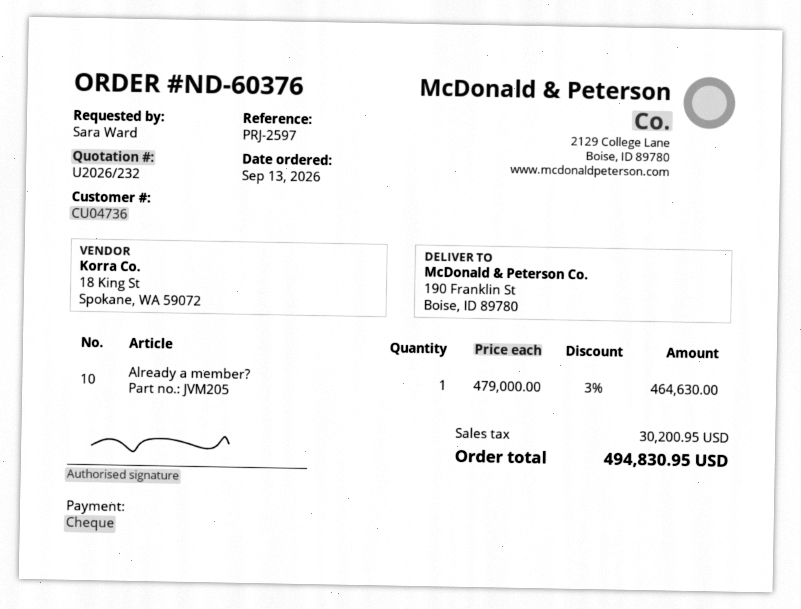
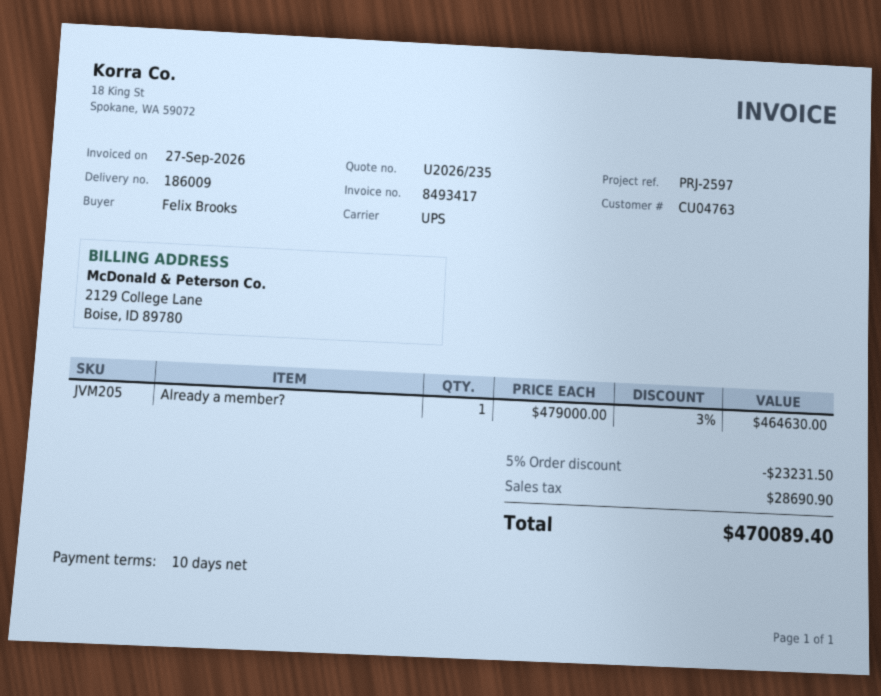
quote number: U2026/232 -> U2026/235
customer number: CU04736 -> CU04763
ordered by: Sara Ward -> Felix Brooks
discount: none -> 5% = 23231.50
tax: 30200.95 -> 28690.90
total: 494830.95 -> 470089.40

